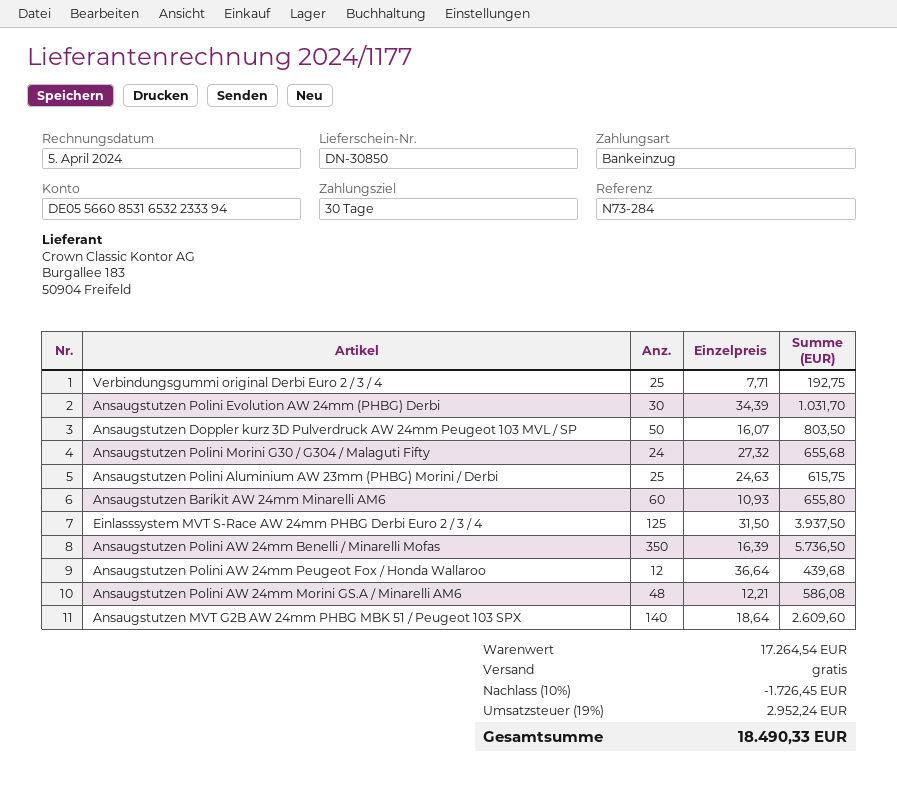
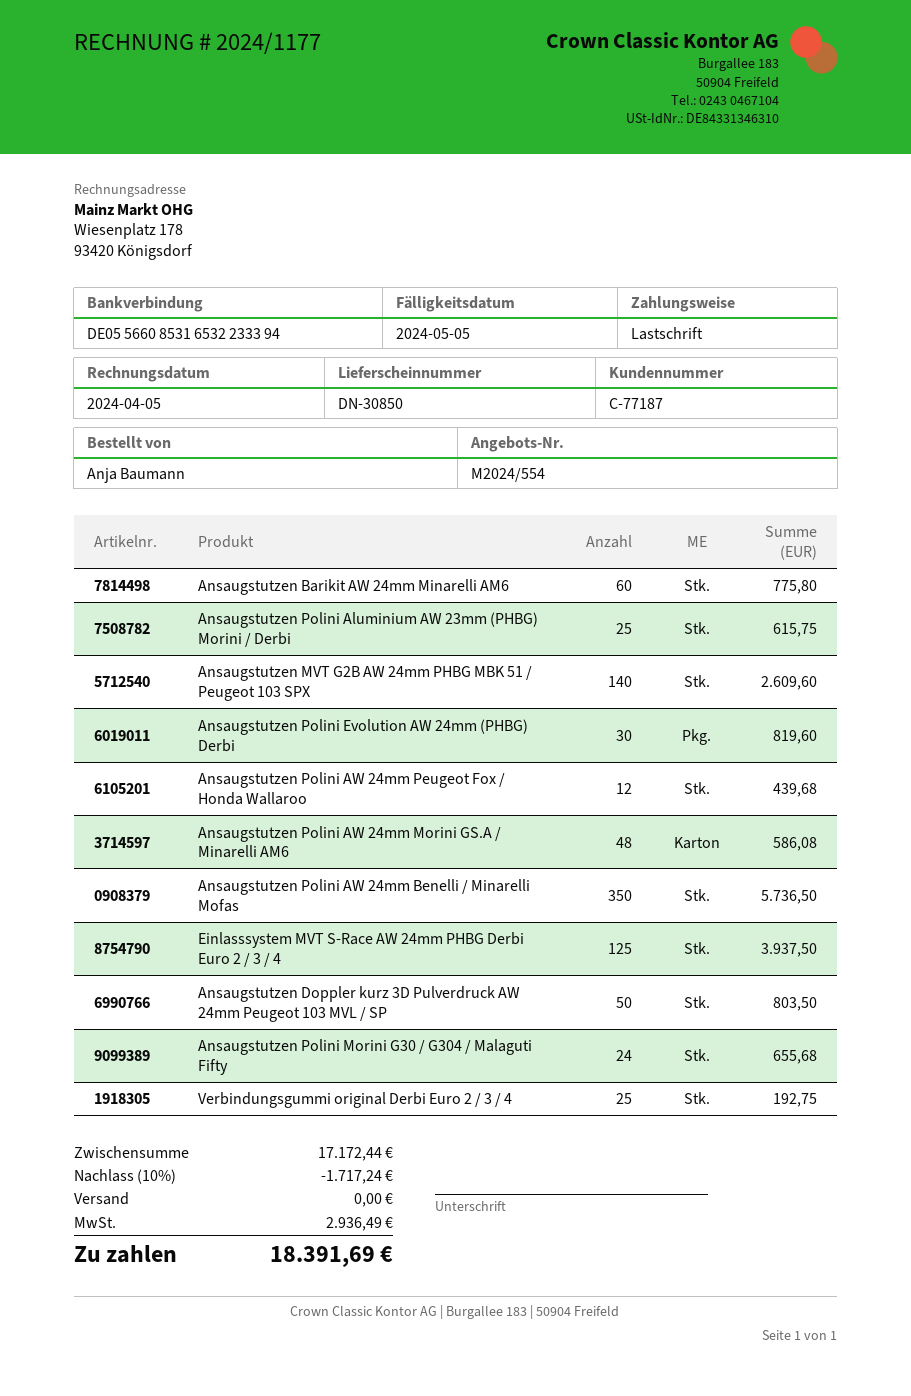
Ansaugstutzen Polini Evolution AW 24mm (PHBG) Derbi: 30 for 1031.70 -> 30 for 819.60
Ansaugstutzen Barikit AW 24mm Minarelli AM6: 60 for 655.80 -> 60 for 775.80
subtotal: 17264.54 -> 17172.44
discount: 10% = 1726.45 -> 10% = 1717.24
tax: 2952.24 -> 2936.49
total: 18490.33 -> 18391.69

